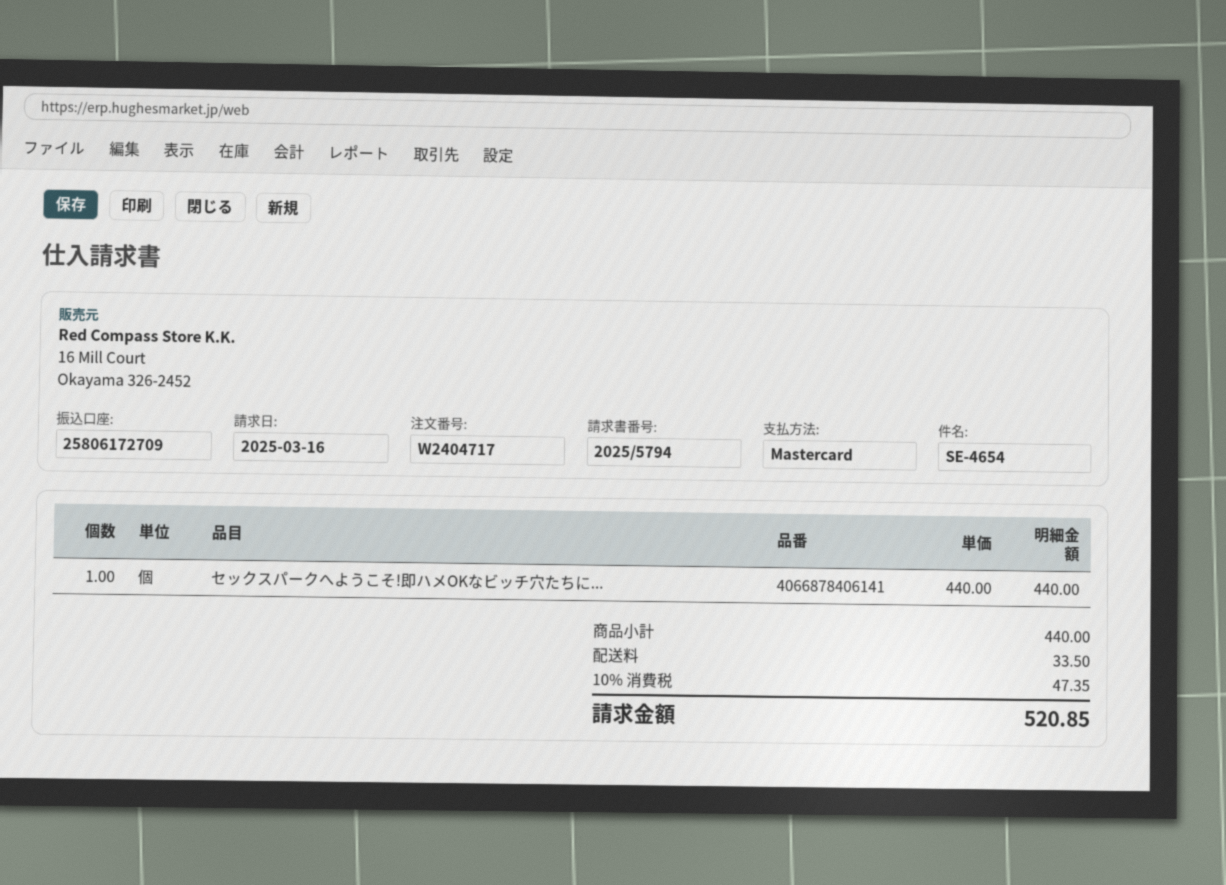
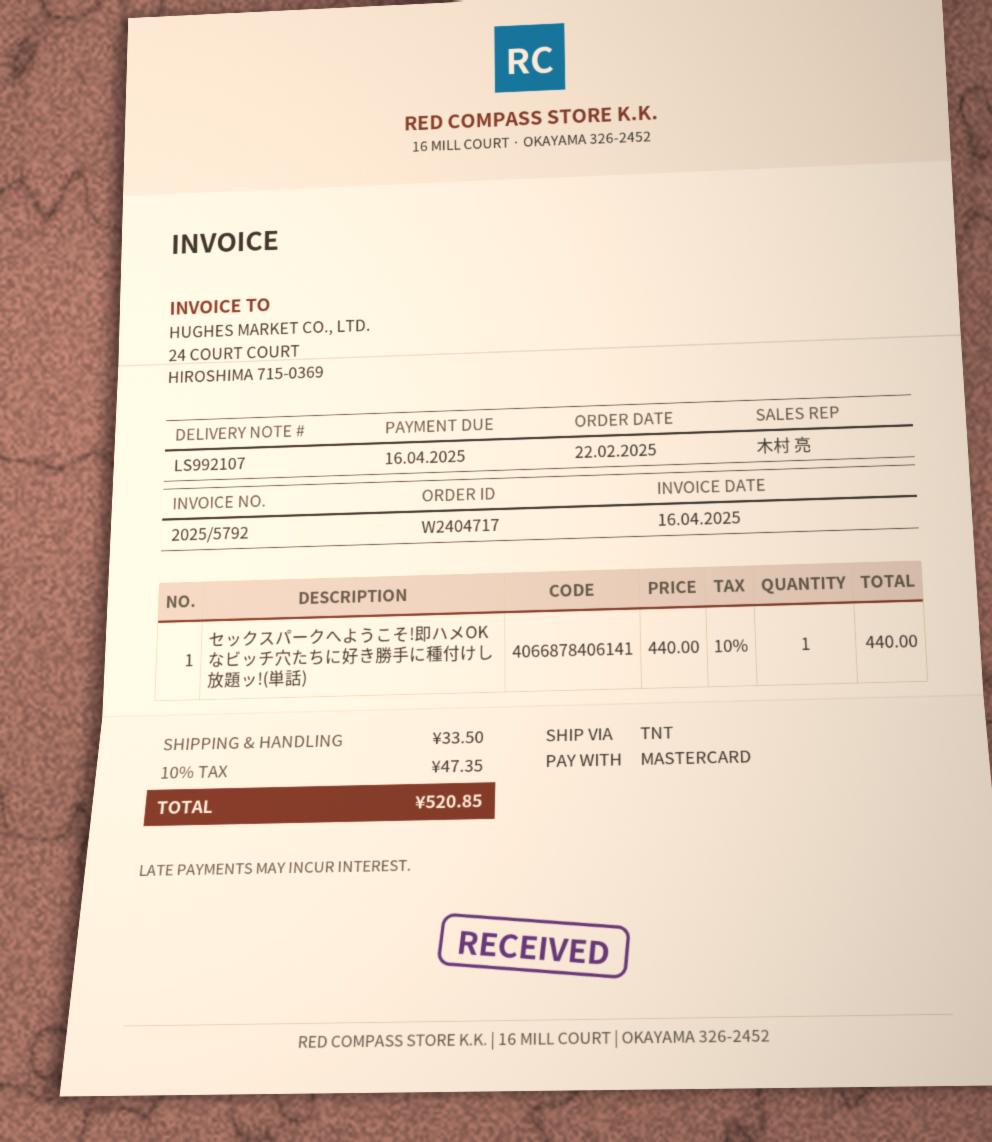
invoice number: 2025/5794 -> 2025/5792
invoice date: 2025-03-16 -> 2025-04-16

